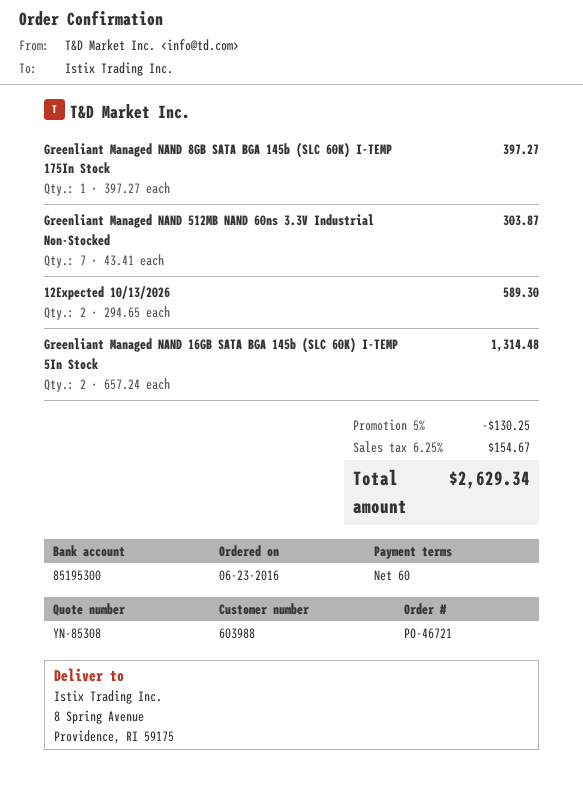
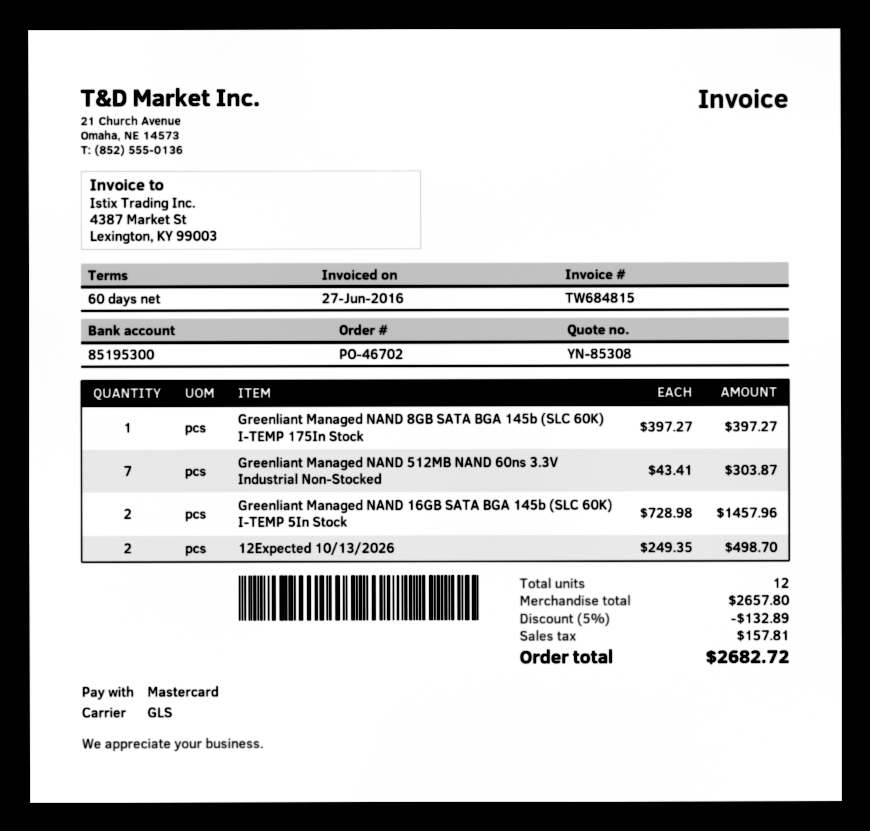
order number: PO-46721 -> PO-46702
12Expected 10/13/2026: 2 x 294.65 = 589.30 -> 2 x 249.35 = 498.70
Greenliant Managed NAND 16GB SATA BGA 145b (SLC 60K) I-TEMP 5In Stock: 2 x 657.24 = 1314.48 -> 2 x 728.98 = 1457.96
discount: 5% = 130.25 -> 5% = 132.89
tax: 154.67 -> 157.81
total: 2629.34 -> 2682.72

